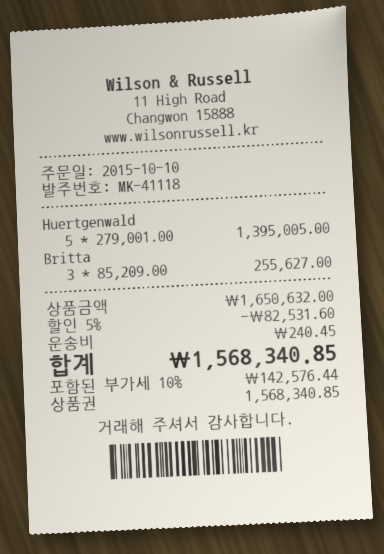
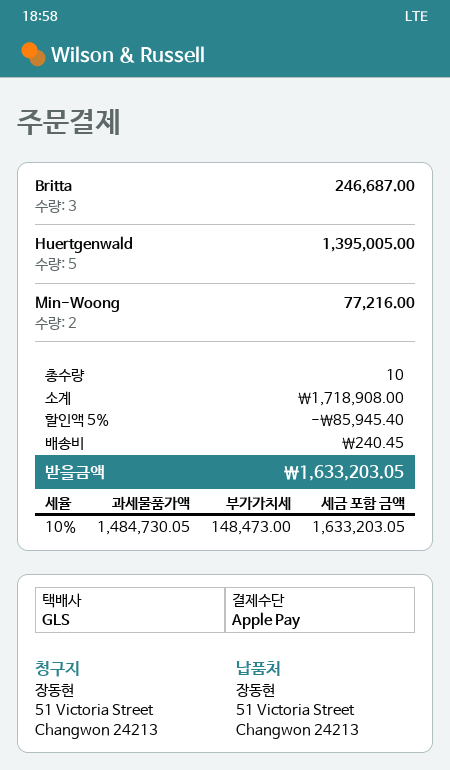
payment method: gift card -> Apple Pay
Britta: 3 for 255627.00 -> 3 for 246687.00
Min-Woong: none -> 2 for 77216.00
subtotal: 1650632.00 -> 1718908.00
discount: 5% = 82531.60 -> 5% = 85945.40
tax: 10% = 142576.44 -> 10% = 148473.00
total: 1568340.85 -> 1633203.05

